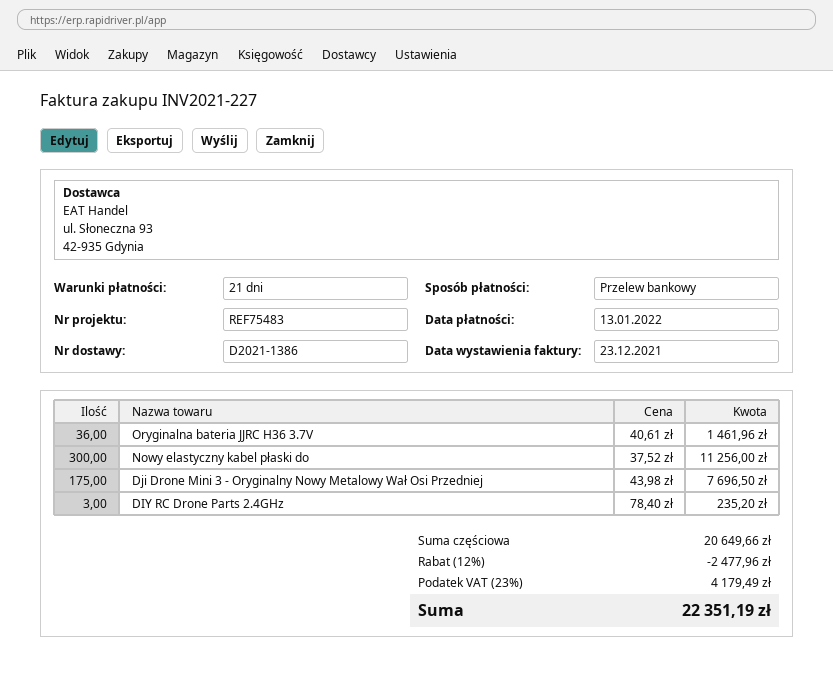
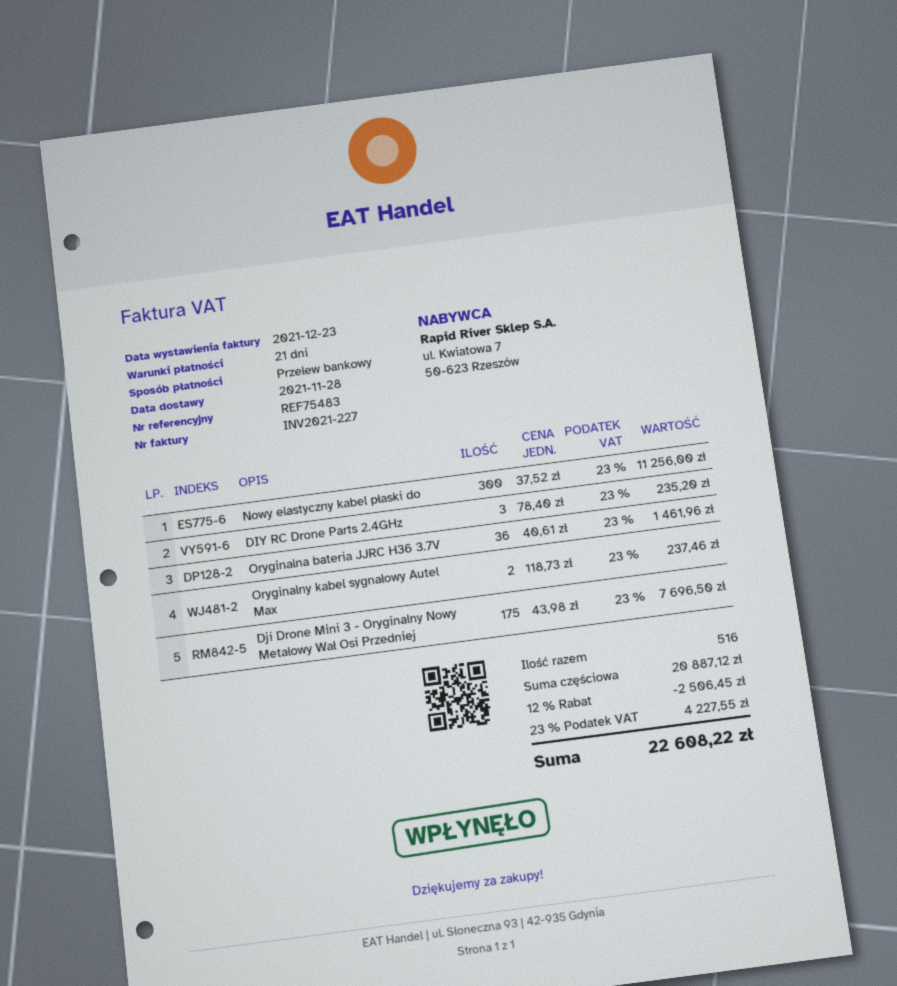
Oryginalny kabel sygnałowy Autel Max: none -> 2 x 118.73 = 237.46
subtotal: 20649.66 -> 20887.12
discount: 12% = 2477.96 -> 12% = 2506.45
tax: 23% = 4179.49 -> 23% = 4227.55
total: 22351.19 -> 22608.22

